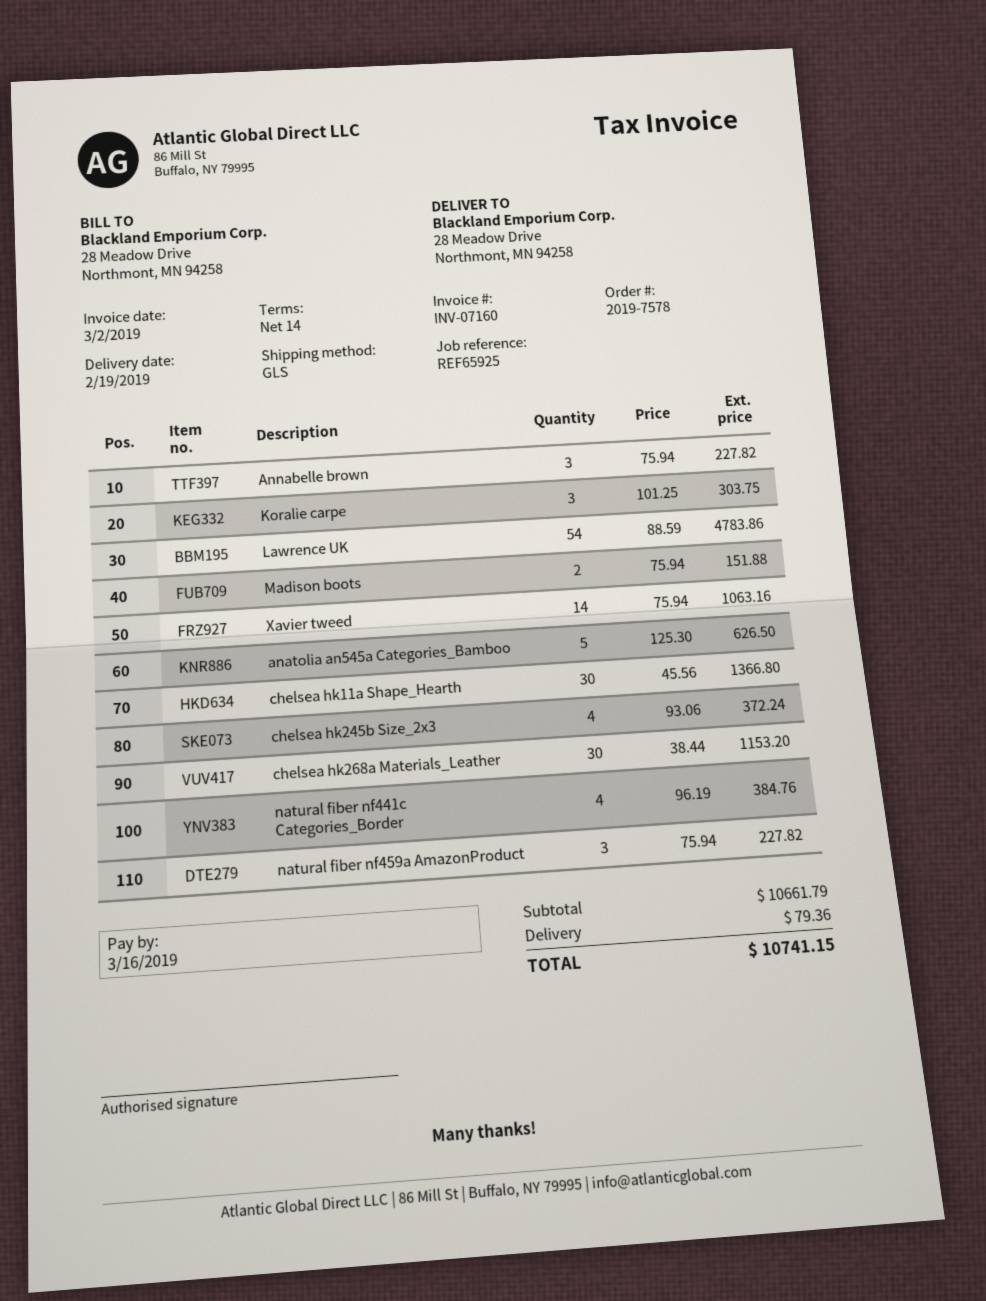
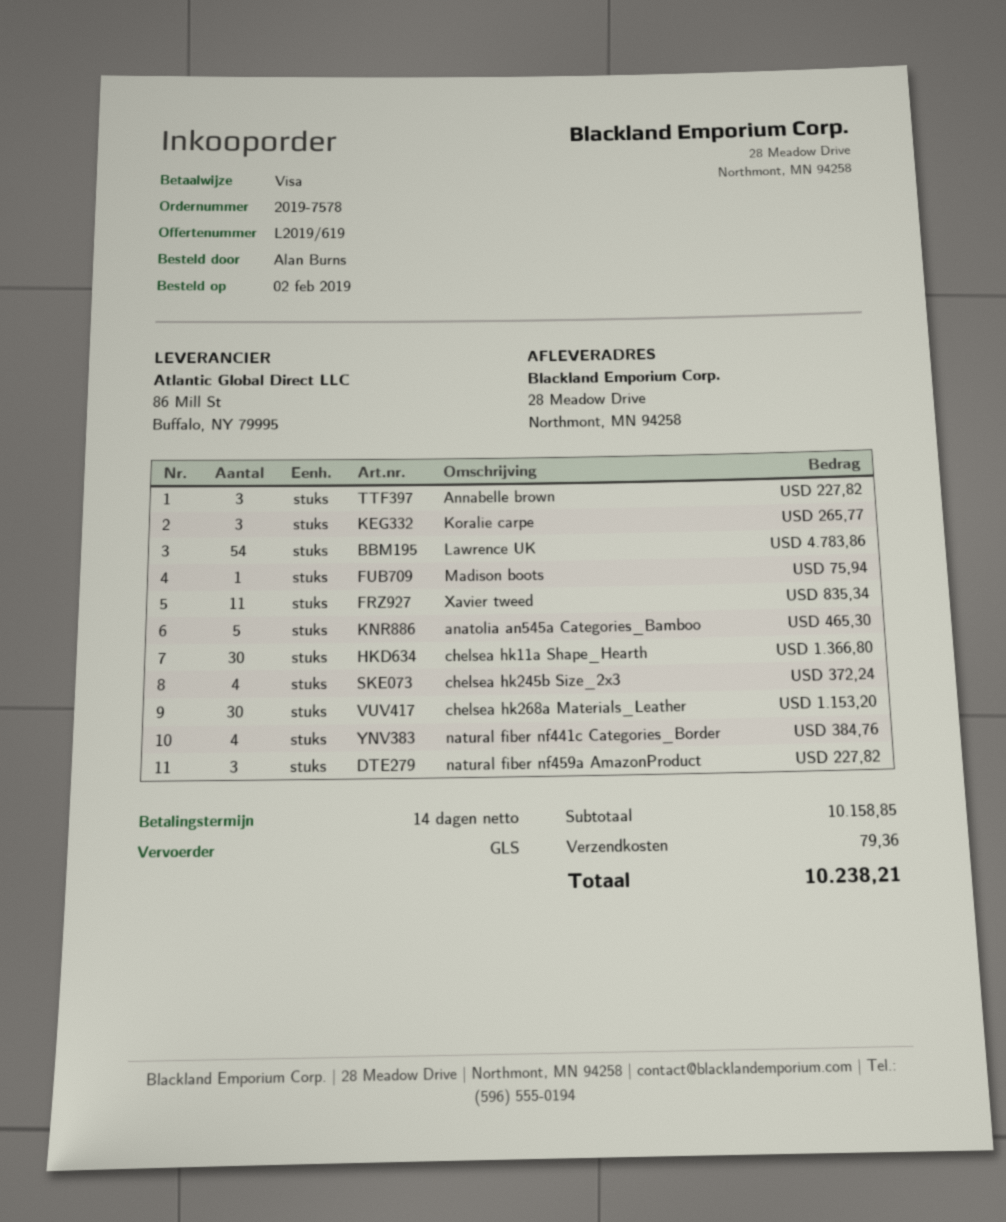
Koralie carpe: 3 for 303.75 -> 3 for 265.77
Madison boots: 2 for 151.88 -> 1 for 75.94
Xavier tweed: 14 for 1063.16 -> 11 for 835.34
anatolia an545a Categories_Bamboo: 5 for 626.50 -> 5 for 465.30
subtotal: 10661.79 -> 10158.85
total: 10741.15 -> 10238.21

